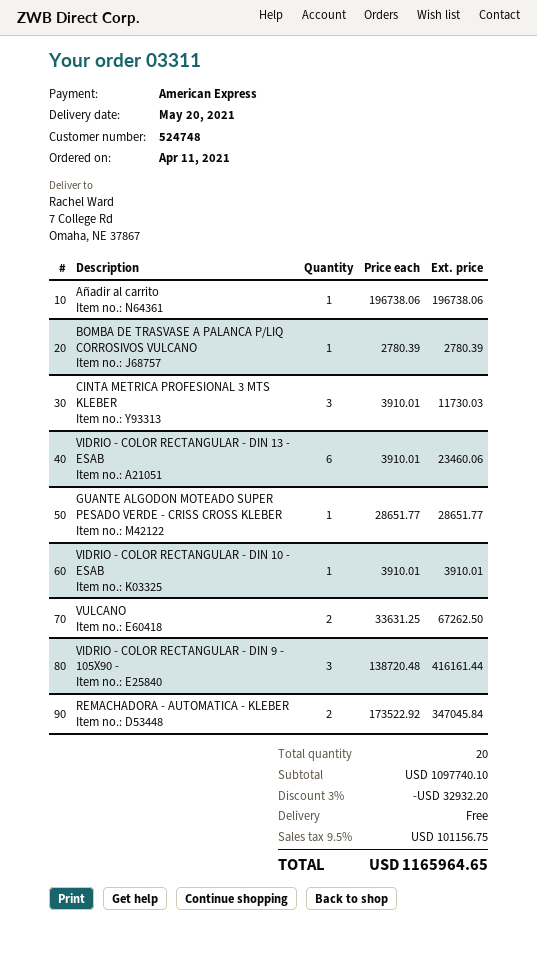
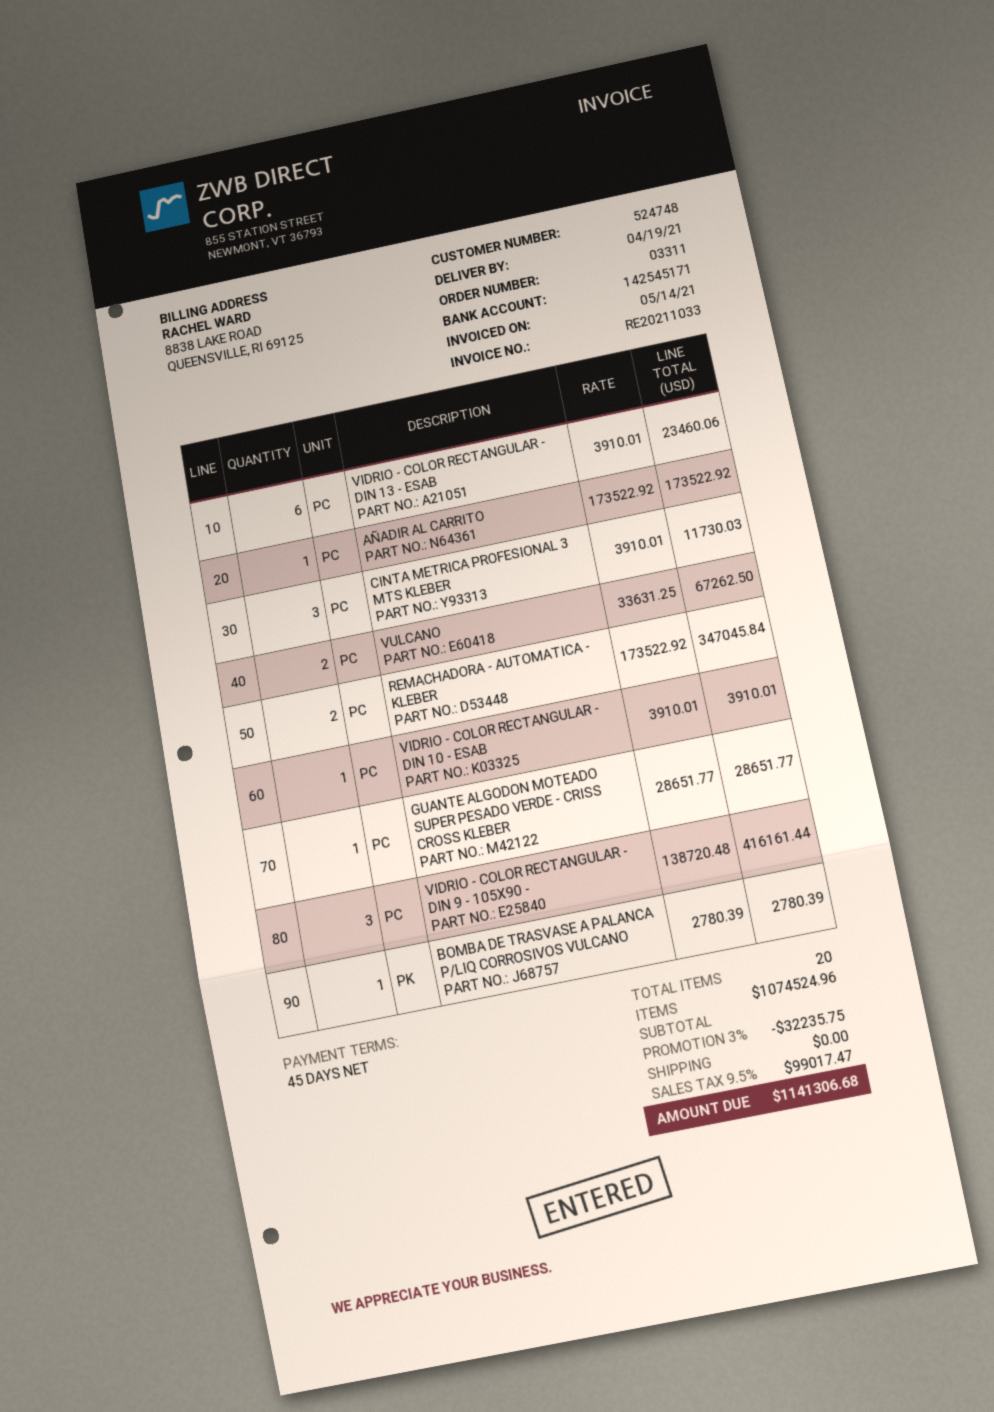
delivery date: 2021-05-20 -> 2021-04-19
Añadir al carrito: 1 x 196738.06 = 196738.06 -> 1 x 173522.92 = 173522.92
subtotal: 1097740.10 -> 1074524.96
discount: 3% = 32932.20 -> 3% = 32235.75
tax: 9.5% = 101156.75 -> 9.5% = 99017.47
total: 1165964.65 -> 1141306.68

